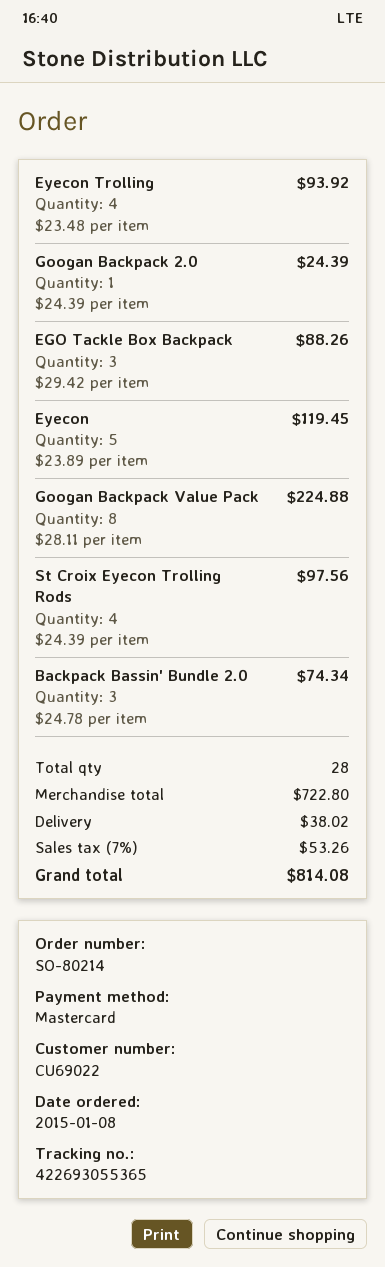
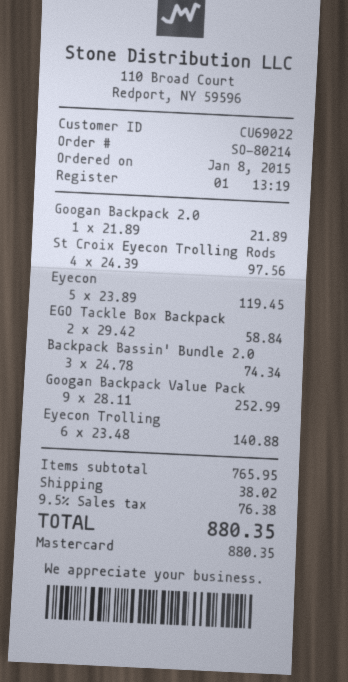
Eyecon Trolling: 4 x 23.48 = 93.92 -> 6 x 23.48 = 140.88
Googan Backpack 2.0: 1 x 24.39 = 24.39 -> 1 x 21.89 = 21.89
EGO Tackle Box Backpack: 3 x 29.42 = 88.26 -> 2 x 29.42 = 58.84
Googan Backpack Value Pack: 8 x 28.11 = 224.88 -> 9 x 28.11 = 252.99
subtotal: 722.80 -> 765.95
tax: 7% = 53.26 -> 9.5% = 76.38
total: 814.08 -> 880.35

